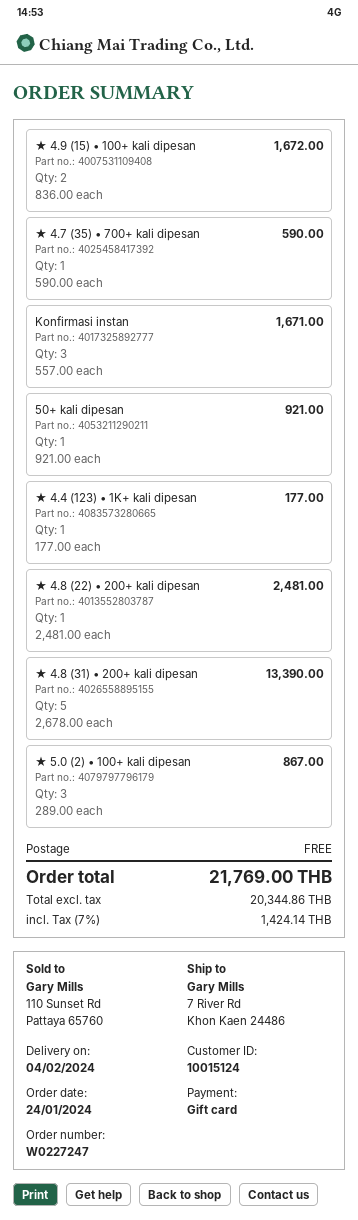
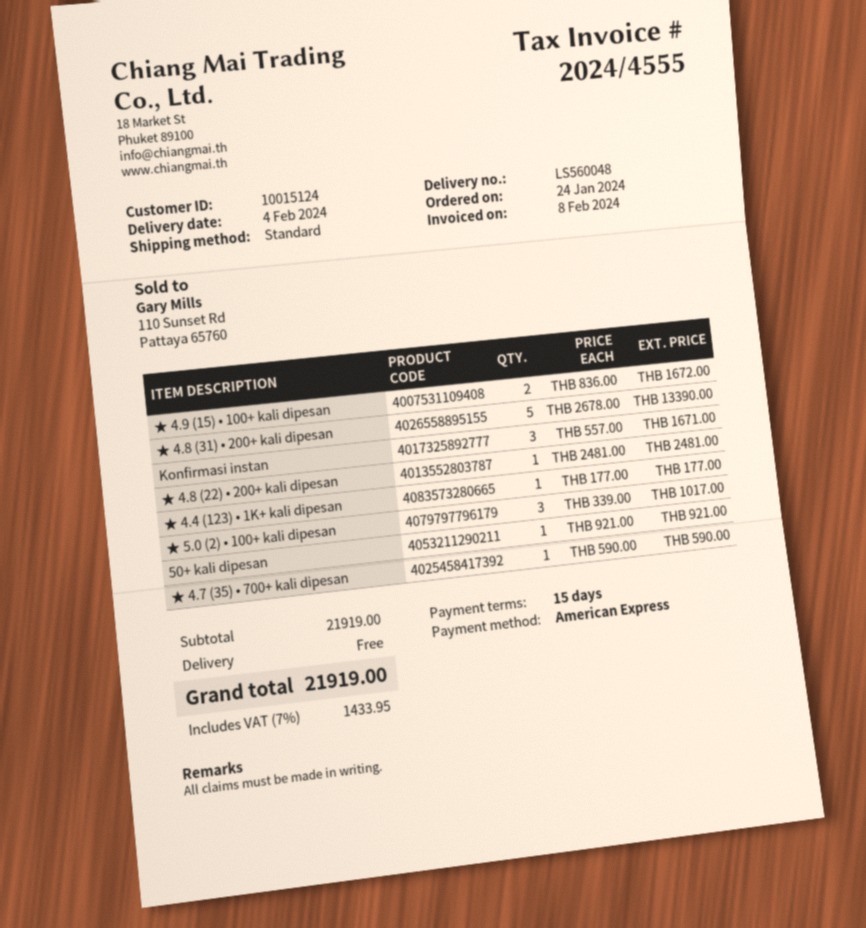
payment method: gift card -> American Express
★ 5.0 (2) • 100+ kali dipesan: 3 x 289.00 = 867.00 -> 3 x 339.00 = 1017.00
tax: 7% = 1424.14 -> 7% = 1433.95
total: 21769.00 -> 21919.00

